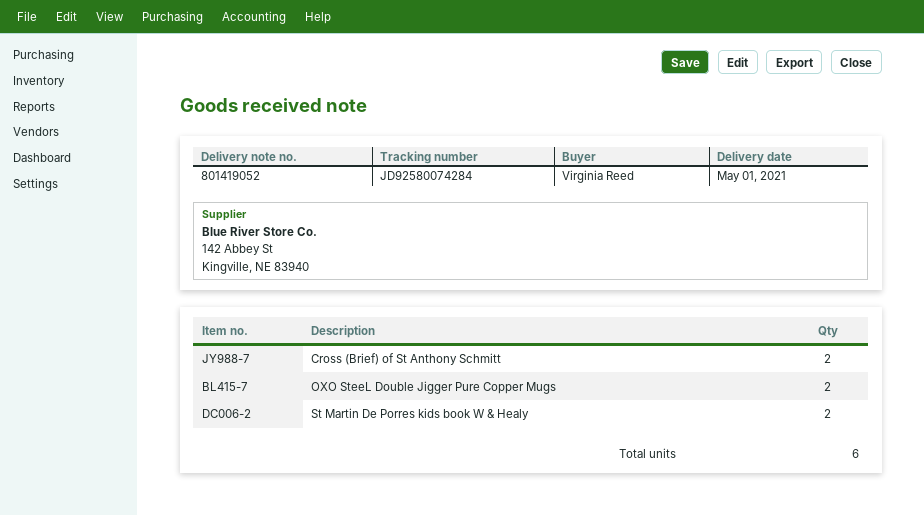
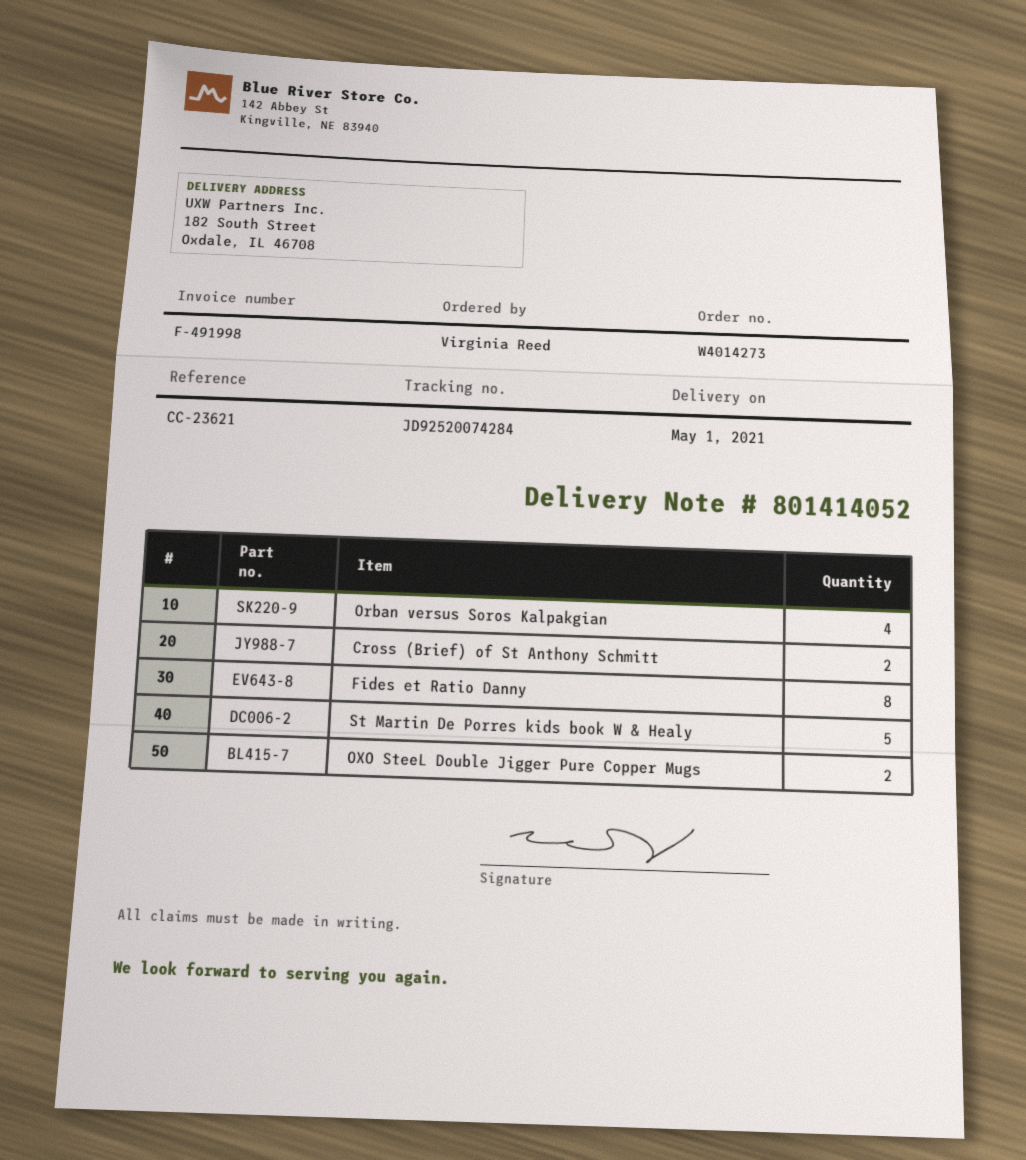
delivery note number: 801419052 -> 801414052
tracking number: JD92580074284 -> JD92520074284
St Martin De Porres kids book W & Healy: 2 -> 5
Orban versus Soros Kalpakgian: none -> 4
Fides et Ratio Danny: none -> 8

